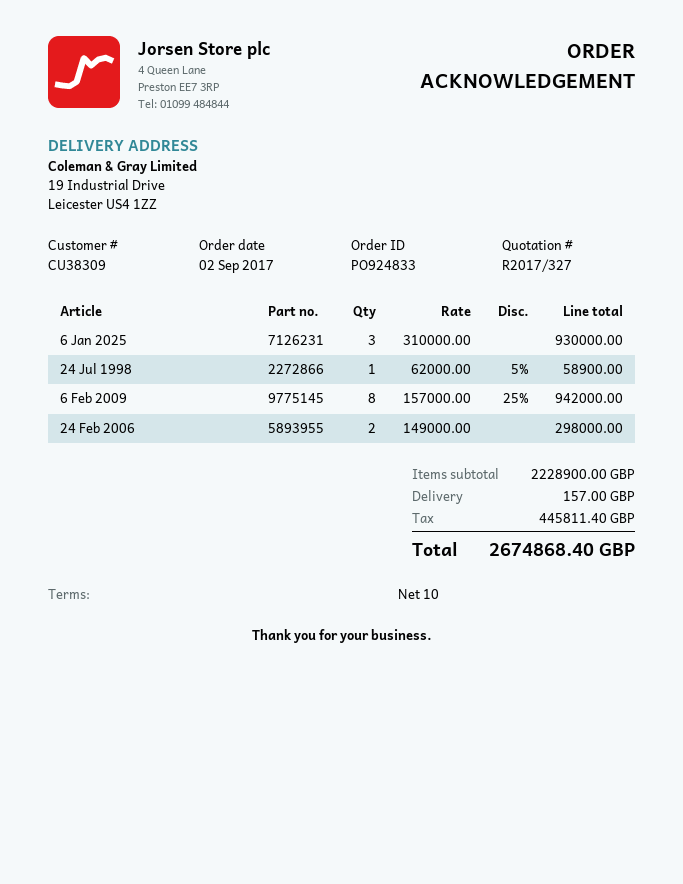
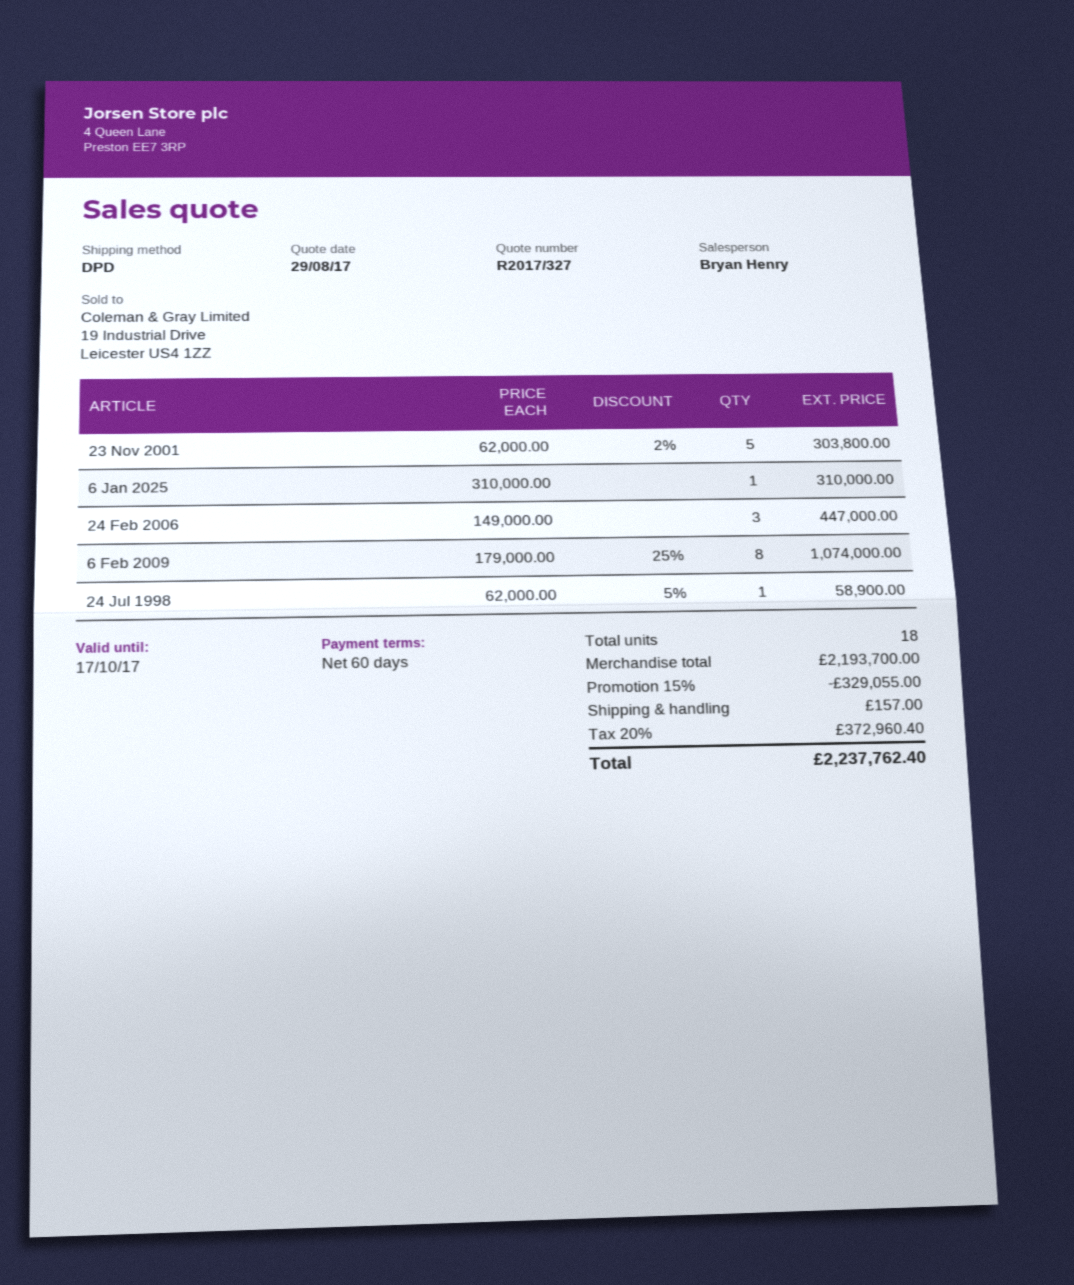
payment terms: 10 days -> 60 days
6 Jan 2025: 3 x 310000.00 = 930000.00 -> 1 x 310000.00 = 310000.00
6 Feb 2009: 8 x 157000.00 - 25% = 942000.00 -> 8 x 179000.00 - 25% = 1074000.00
24 Feb 2006: 2 x 149000.00 = 298000.00 -> 3 x 149000.00 = 447000.00
23 Nov 2001: none -> 5 x 62000.00 - 2% = 303800.00
subtotal: 2228900.00 -> 2193700.00
discount: none -> 15% = 329055.00
tax: 445811.40 -> 372960.40
total: 2674868.40 -> 2237762.40

